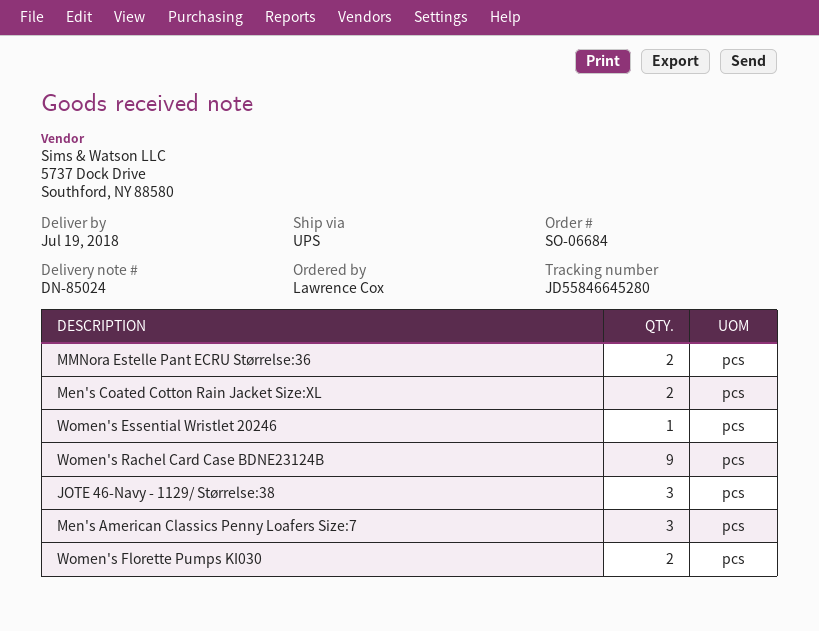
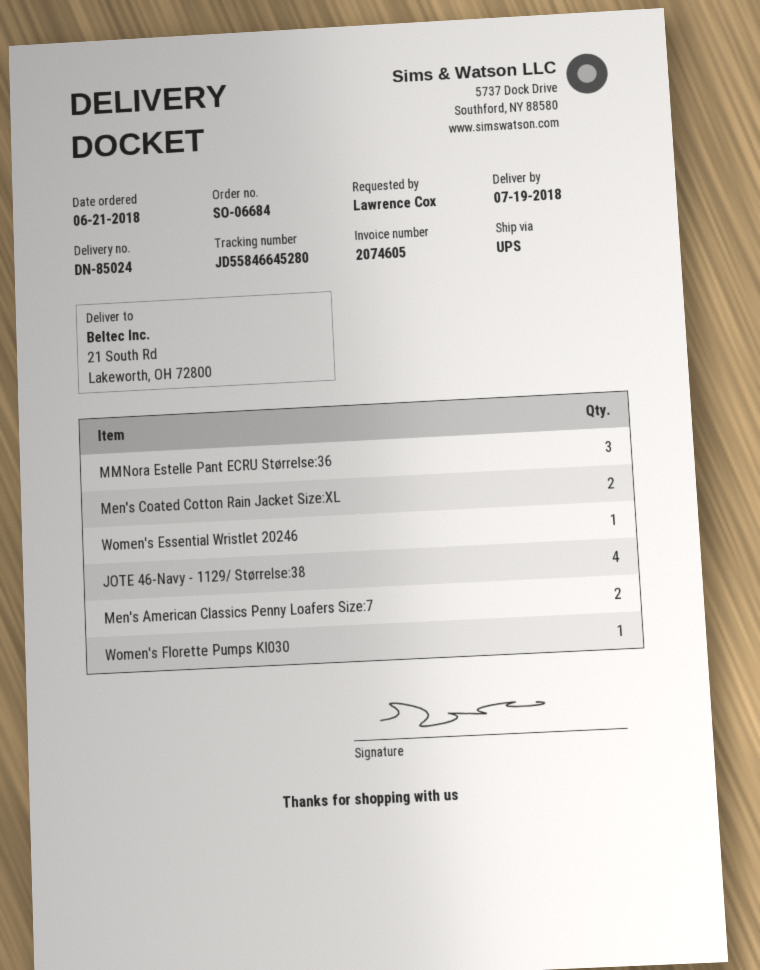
MMNora Estelle Pant ECRU Størrelse:36: 2 -> 3
Women's Rachel Card Case BDNE23124B: 9 -> none
JOTE 46-Navy - 1129/ Størrelse:38: 3 -> 4
Men's American Classics Penny Loafers Size:7: 3 -> 2
Women's Florette Pumps KI030: 2 -> 1

